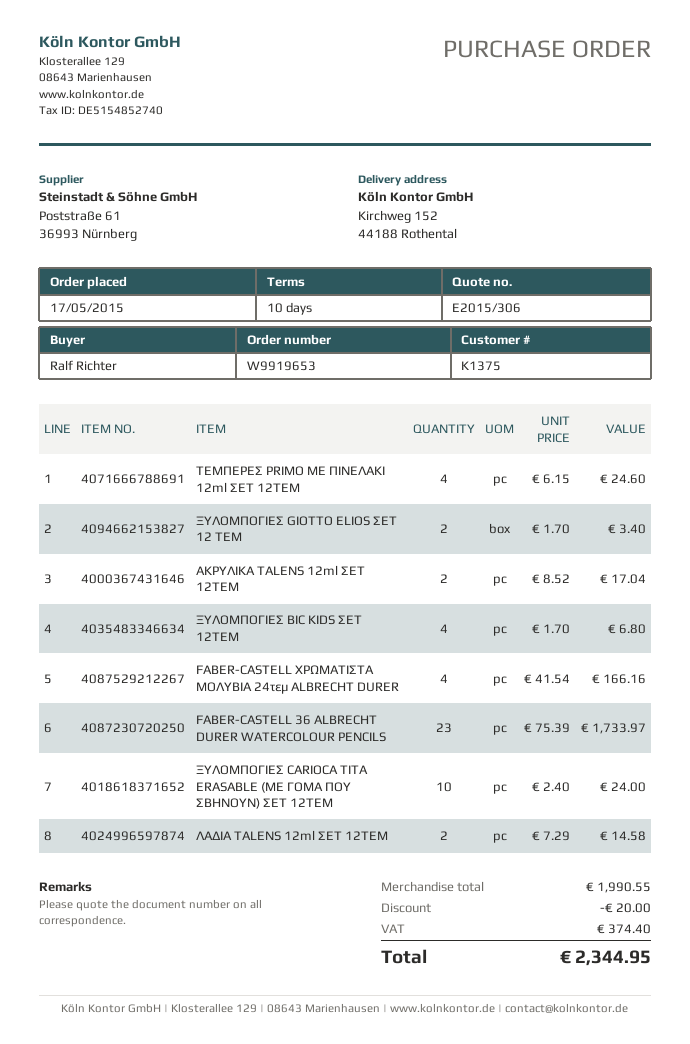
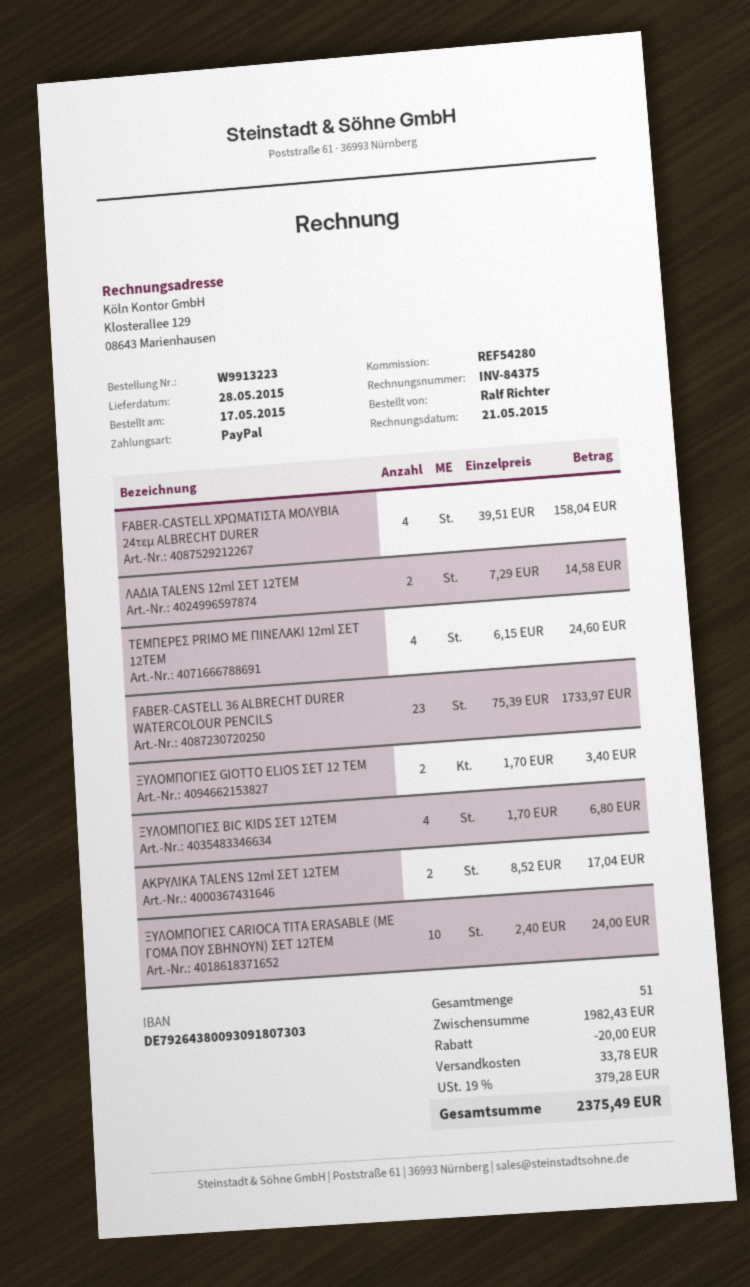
order number: W9919653 -> W9913223
FABER-CASTELL ΧΡΩΜΑΤΙΣΤΑ ΜΟΛΥΒΙΑ 24τεμ ALBRECHT DURER: 4 x 41.54 = 166.16 -> 4 x 39.51 = 158.04
subtotal: 1990.55 -> 1982.43
shipping: none -> 33.78
tax: 374.40 -> 379.28
total: 2344.95 -> 2375.49

